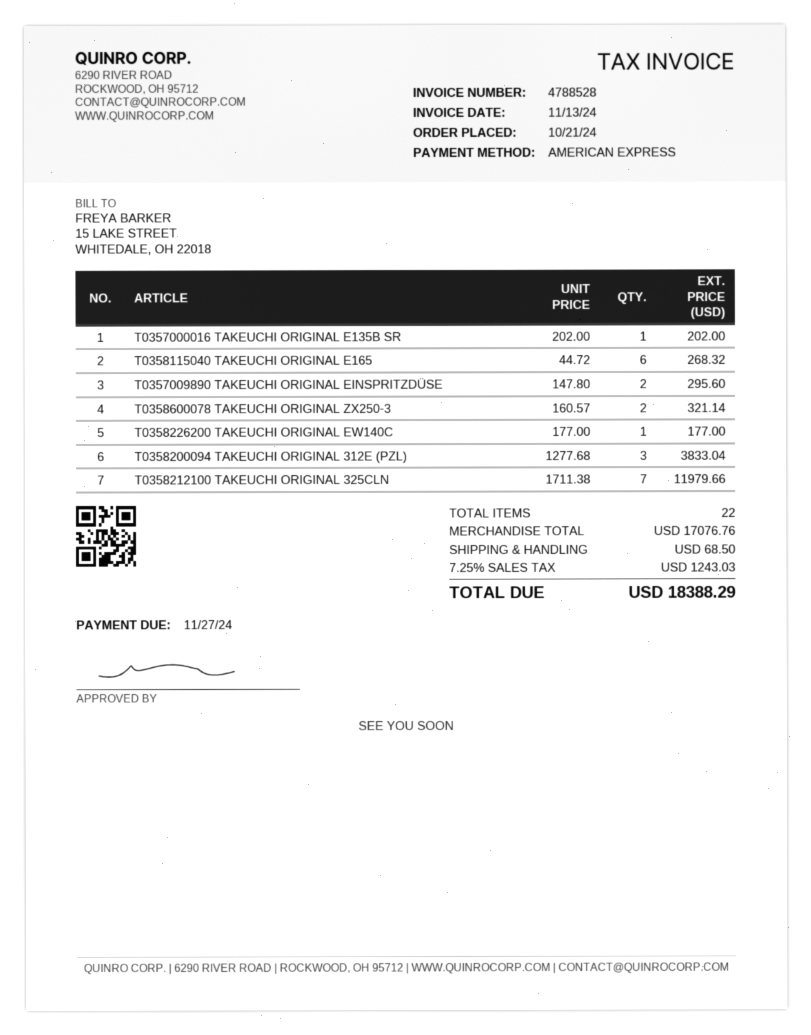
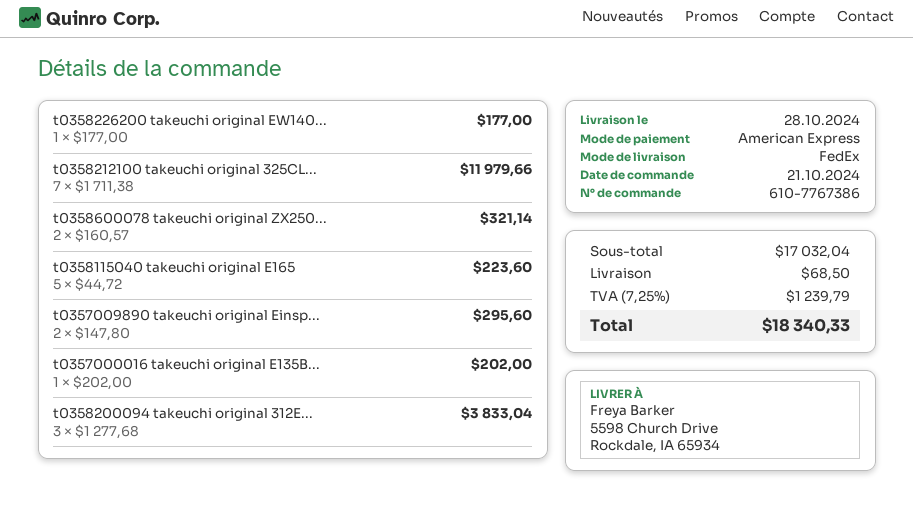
T0358115040 TAKEUCHI ORIGINAL E165: 6 x 44.72 = 268.32 -> 5 x 44.72 = 223.60
subtotal: 17076.76 -> 17032.04
tax: 7.25% = 1243.03 -> 7.25% = 1239.79
total: 18388.29 -> 18340.33

